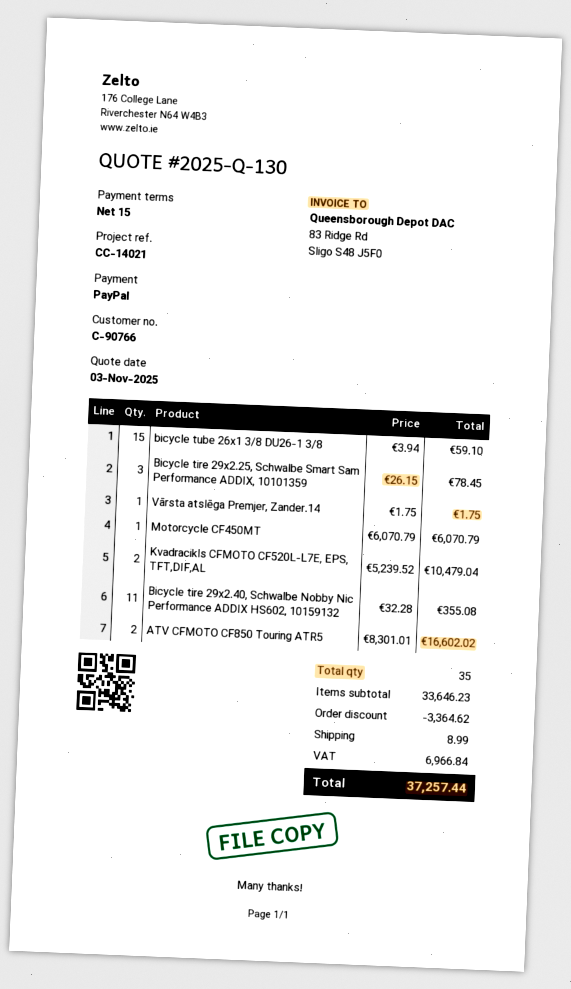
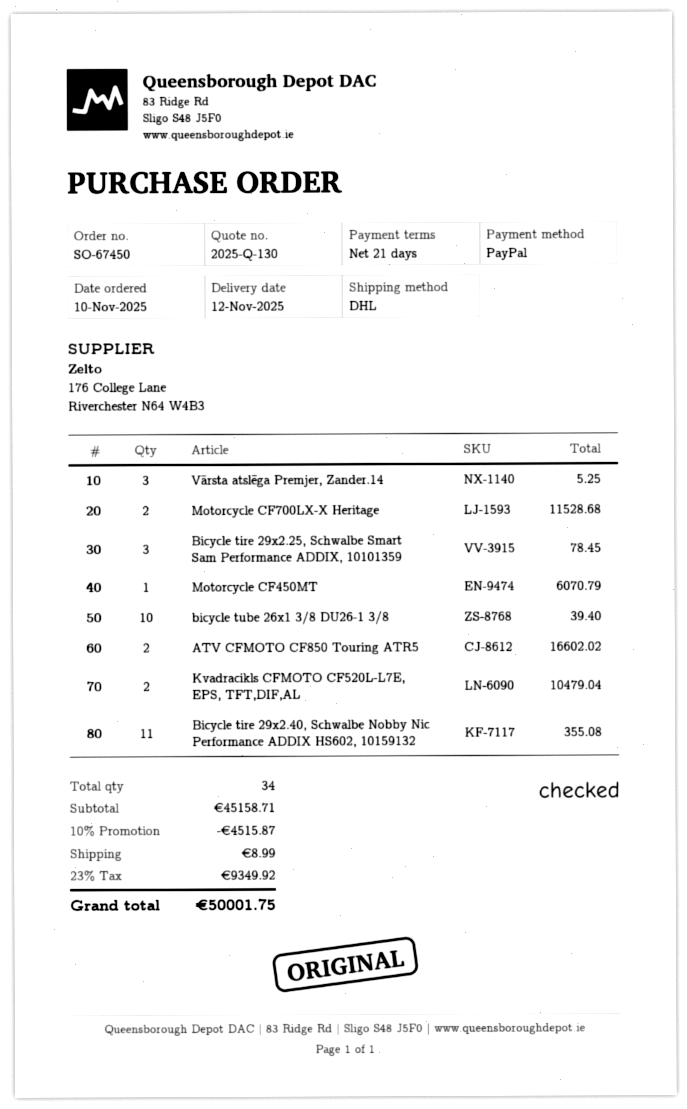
payment terms: 15 days -> 21 days
bicycle tube 26x1 3/8 DU26-1 3/8: 15 for 59.10 -> 10 for 39.40
Vārsta atslēga Premjer, Zander.14: 1 for 1.75 -> 3 for 5.25
Motorcycle CF700LX-X Heritage: none -> 2 for 11528.68
total quantity: 35 -> 34
subtotal: 33646.23 -> 45158.71
discount: 3364.62 -> 4515.87
tax: 6966.84 -> 9349.92
total: 37257.44 -> 50001.75

